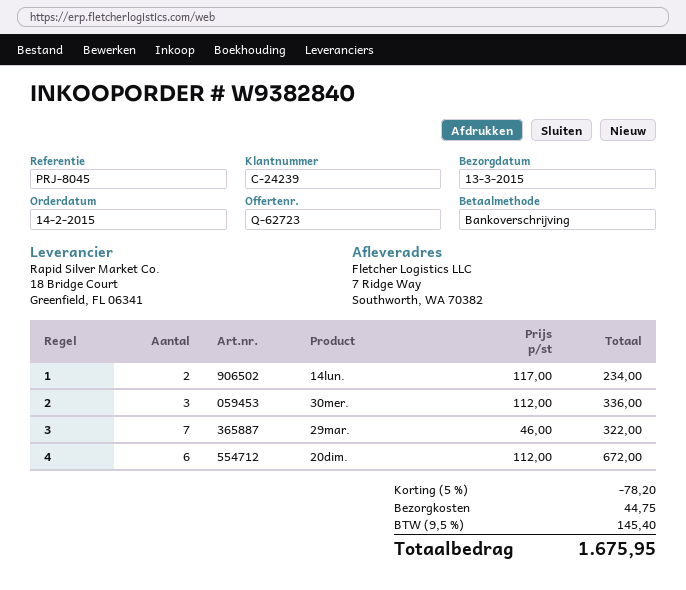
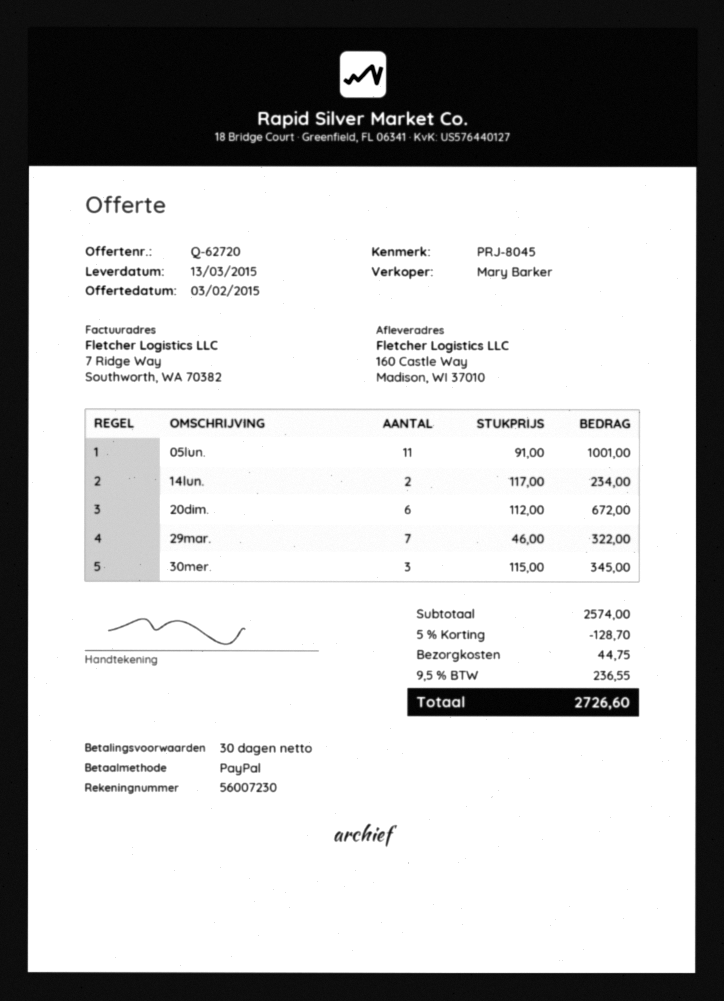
quote number: Q-62723 -> Q-62720
payment method: bank transfer -> PayPal
ship to: 7 Ridge Way, Southworth, WA 70382 -> 160 Castle Way, Madison, WI 37010
30mer.: 3 x 112.00 = 336.00 -> 3 x 115.00 = 345.00
05lun.: none -> 11 x 91.00 = 1001.00
discount: 5% = 78.20 -> 5% = 128.70
tax: 9.5% = 145.40 -> 9.5% = 236.55
total: 1675.95 -> 2726.60

